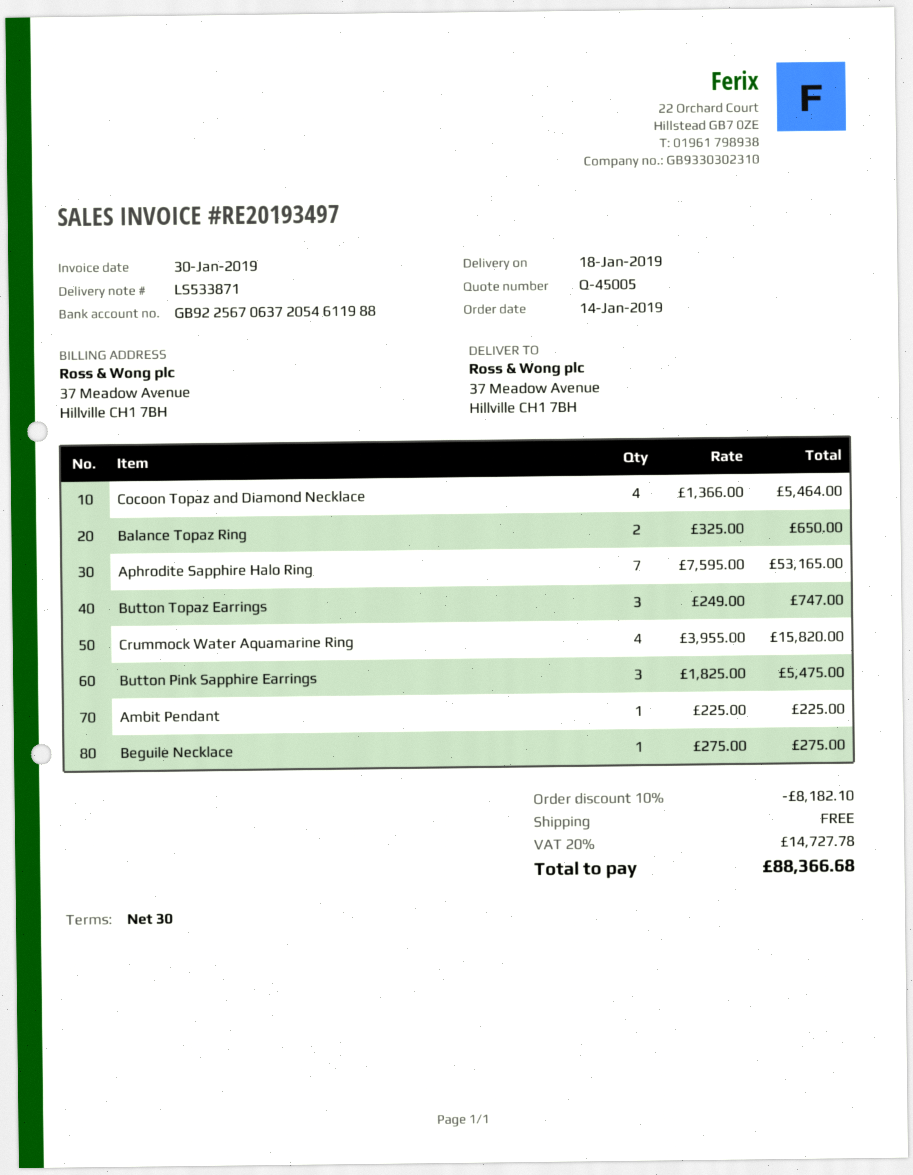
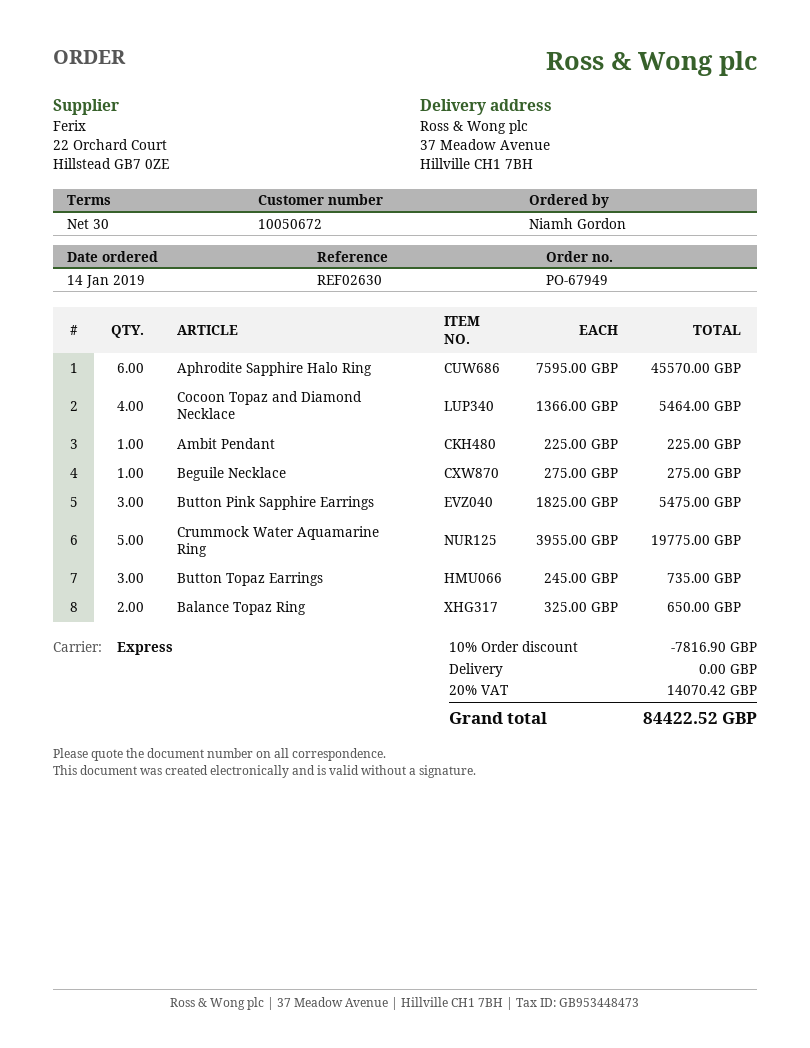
Aphrodite Sapphire Halo Ring: 7 x 7595.00 = 53165.00 -> 6 x 7595.00 = 45570.00
Button Topaz Earrings: 3 x 249.00 = 747.00 -> 3 x 245.00 = 735.00
Crummock Water Aquamarine Ring: 4 x 3955.00 = 15820.00 -> 5 x 3955.00 = 19775.00
discount: 10% = 8182.10 -> 10% = 7816.90
tax: 20% = 14727.78 -> 20% = 14070.42
total: 88366.68 -> 84422.52

